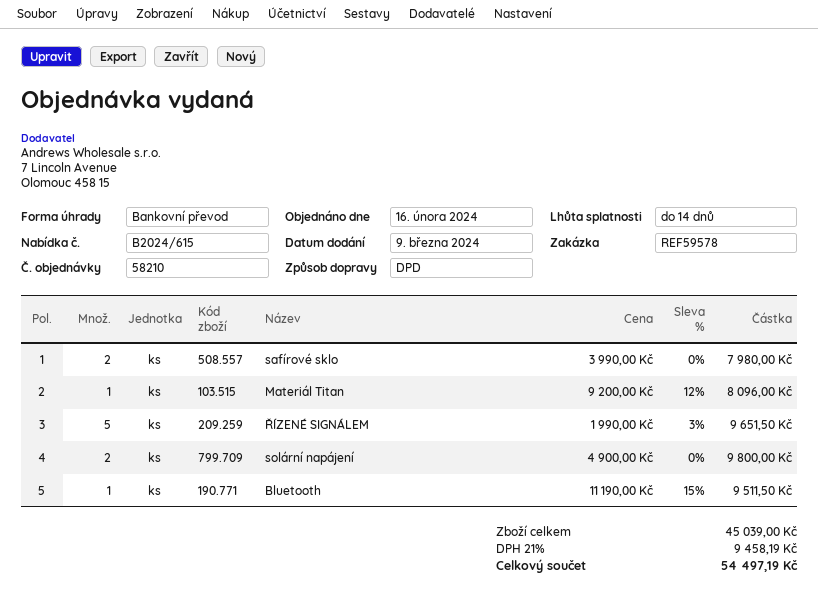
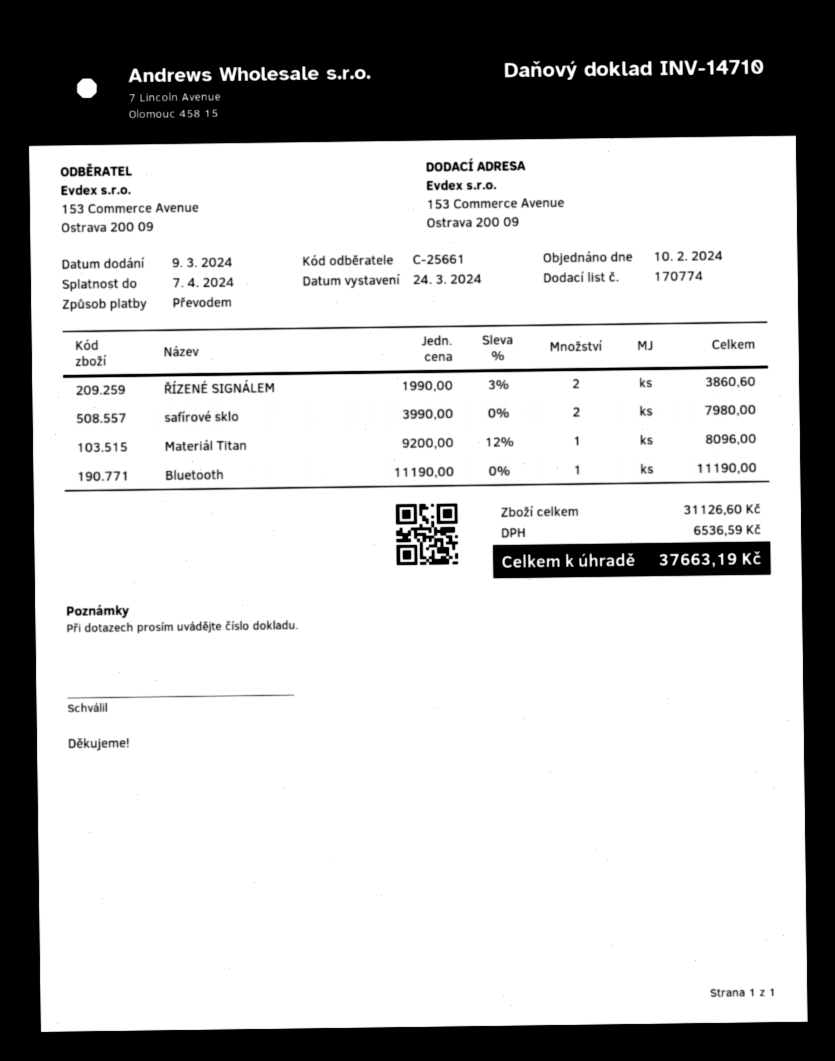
order date: 2024-02-16 -> 2024-02-10
ŘÍZENÉ SIGNÁLEM: 5 x 1990.00 - 3% = 9651.50 -> 2 x 1990.00 - 3% = 3860.60
solární napájení: 2 x 4900.00 = 9800.00 -> none
Bluetooth: 1 x 11190.00 - 15% = 9511.50 -> 1 x 11190.00 = 11190.00
subtotal: 45039.00 -> 31126.60
tax: 9458.19 -> 6536.59
total: 54497.19 -> 37663.19

